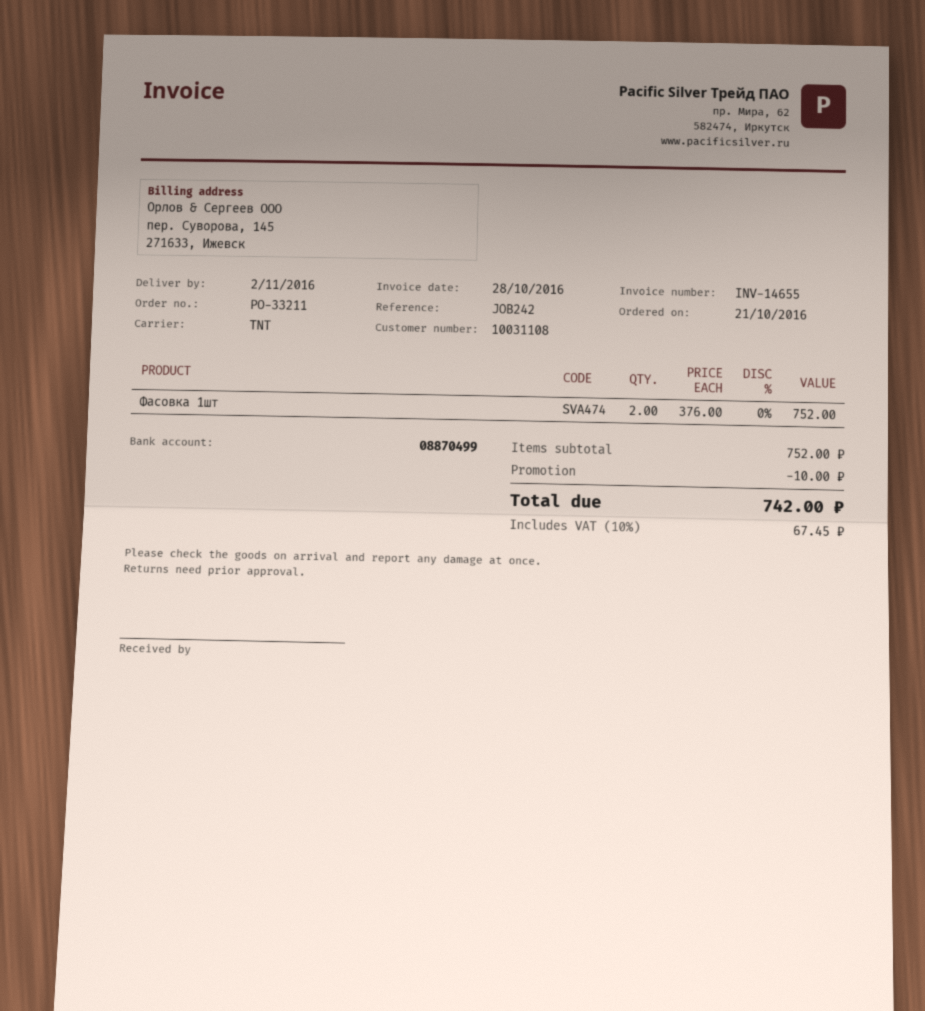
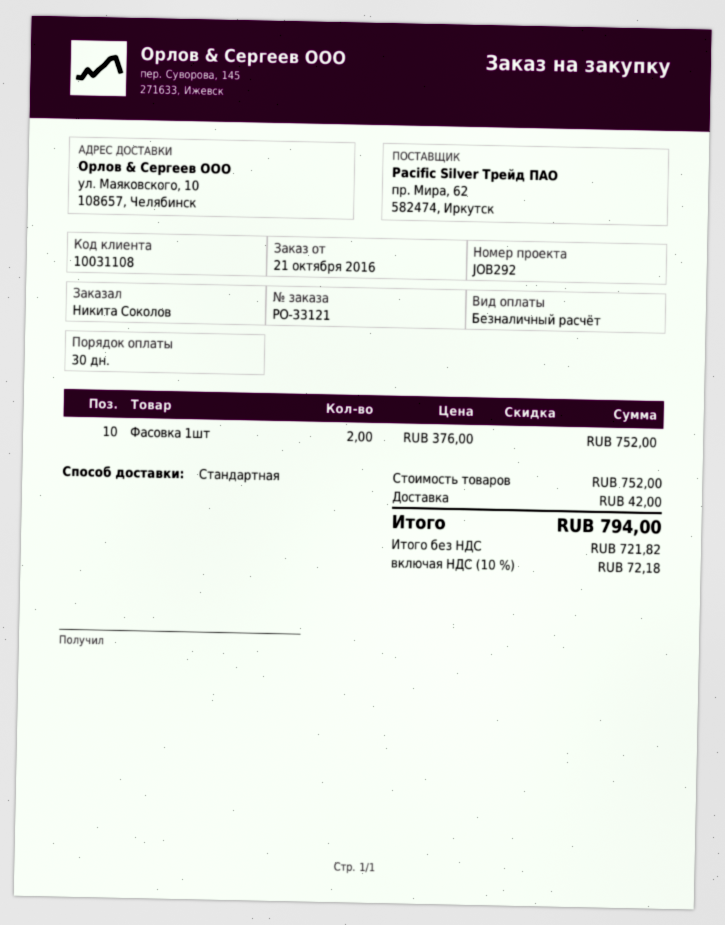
order number: PO-33211 -> PO-33121
reference: JOB242 -> JOB292
shipping method: TNT -> standard
discount: 10.00 -> none
shipping: none -> 42.00
tax: 10% = 67.45 -> 10% = 72.18
total: 742.00 -> 794.00

